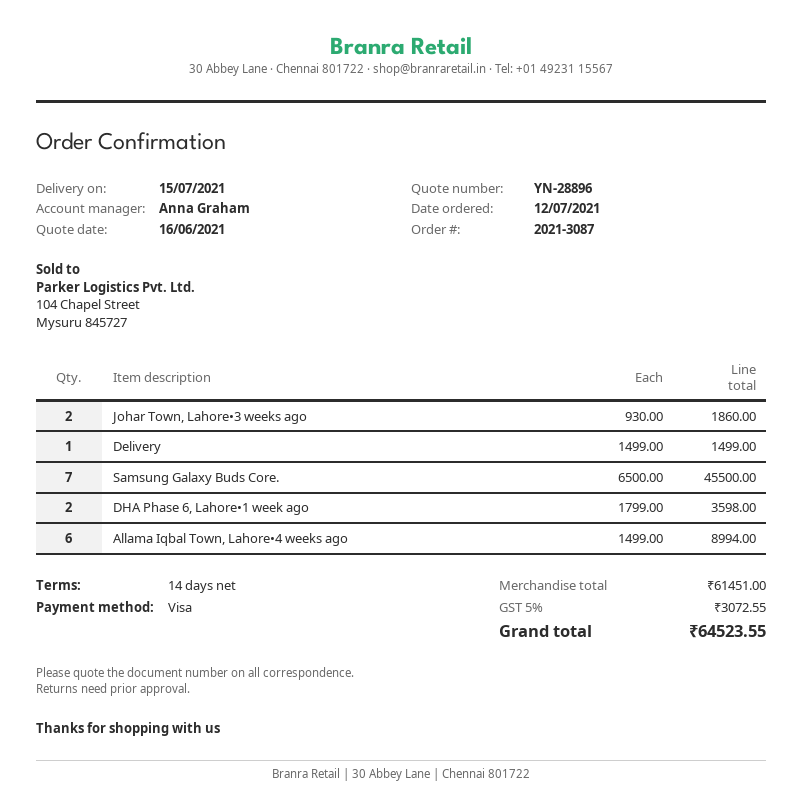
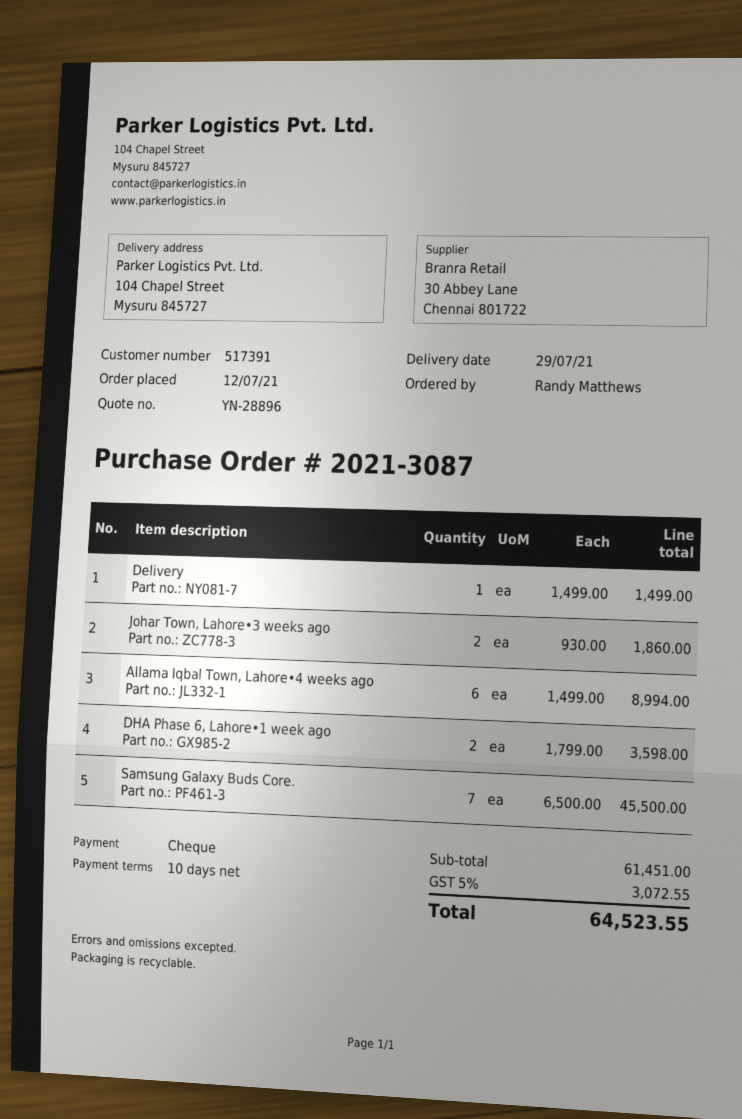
delivery date: 2021-07-15 -> 2021-07-29
payment terms: 14 days -> 10 days
payment method: Visa -> cheque

